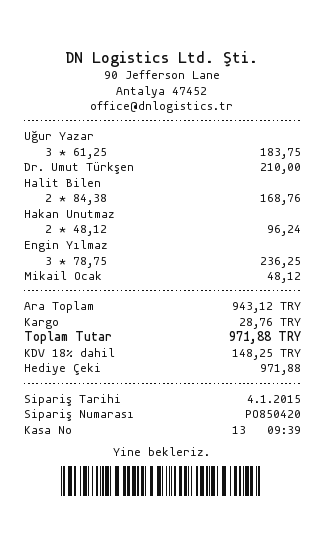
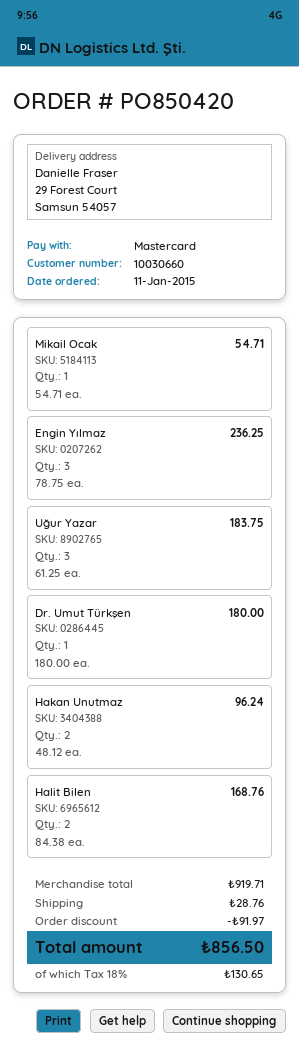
order date: 2015-01-04 -> 2015-01-11
payment method: gift card -> Mastercard
Dr. Umut Türkşen: 1 x 210.00 = 210.00 -> 1 x 180.00 = 180.00
Mikail Ocak: 1 x 48.12 = 48.12 -> 1 x 54.71 = 54.71
subtotal: 943.12 -> 919.71
discount: none -> 91.97
tax: 18% = 148.25 -> 18% = 130.65
total: 971.88 -> 856.50

